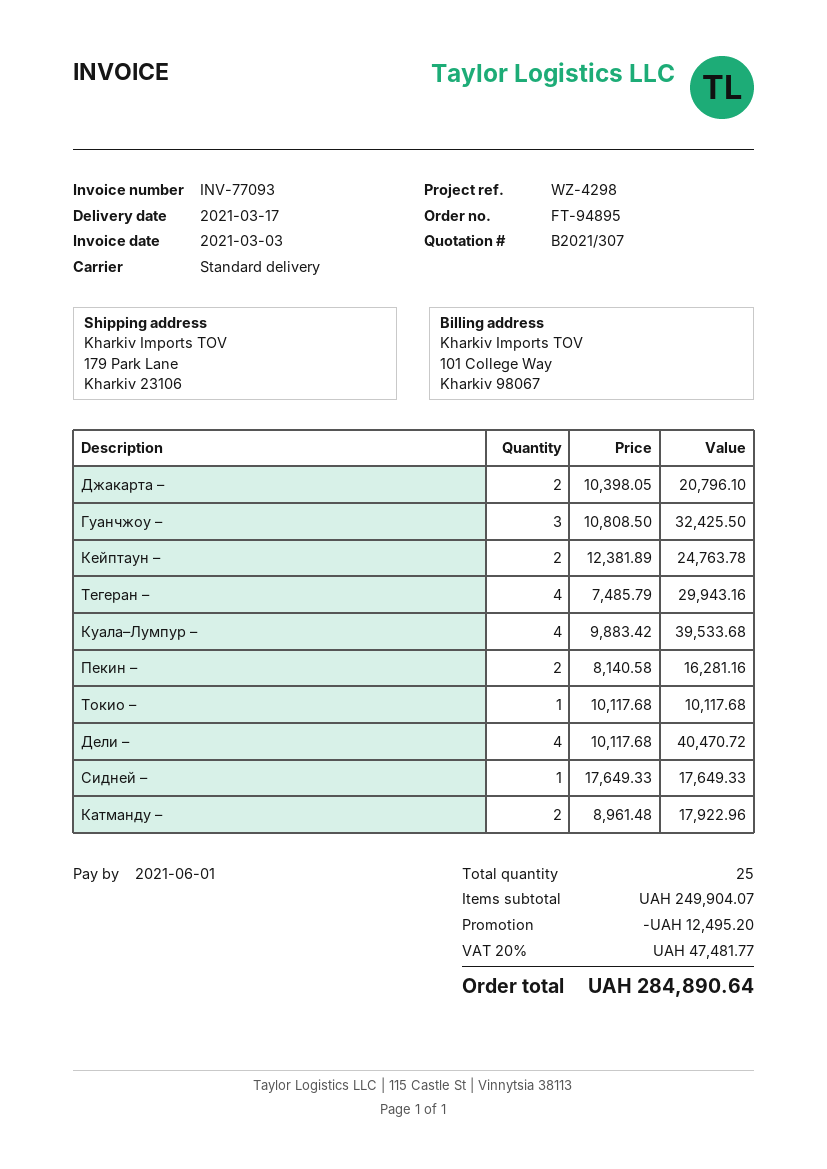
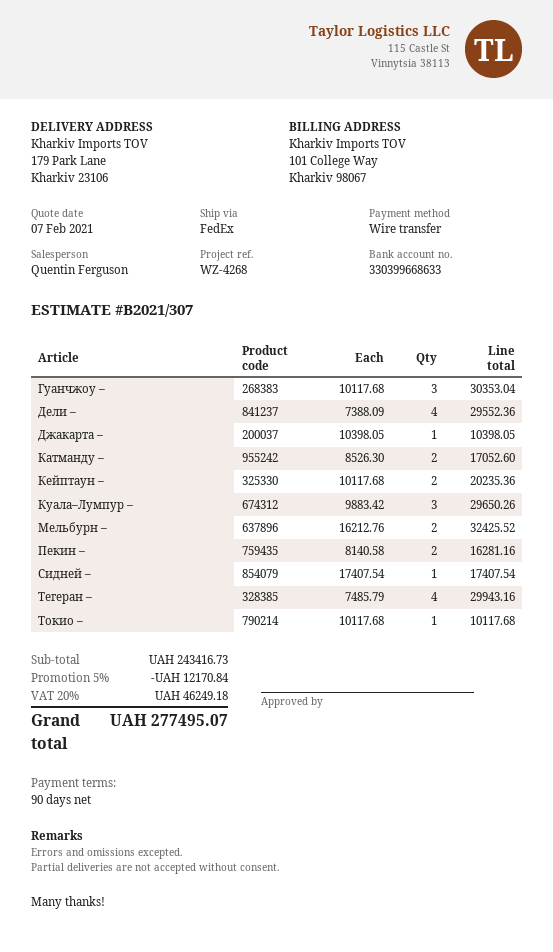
reference: WZ-4298 -> WZ-4268
shipping method: standard -> FedEx
Джакарта –: 2 x 10398.05 = 20796.10 -> 1 x 10398.05 = 10398.05
Гуанчжоу –: 3 x 10808.50 = 32425.50 -> 3 x 10117.68 = 30353.04
Кейптаун –: 2 x 12381.89 = 24763.78 -> 2 x 10117.68 = 20235.36
Куала–Лумпур –: 4 x 9883.42 = 39533.68 -> 3 x 9883.42 = 29650.26
Дели –: 4 x 10117.68 = 40470.72 -> 4 x 7388.09 = 29552.36
Сидней –: 1 x 17649.33 = 17649.33 -> 1 x 17407.54 = 17407.54
Катманду –: 2 x 8961.48 = 17922.96 -> 2 x 8526.30 = 17052.60
Мельбурн –: none -> 2 x 16212.76 = 32425.52
subtotal: 249904.07 -> 243416.73
discount: 12495.20 -> 12170.84
tax: 20% = 47481.77 -> 20% = 46249.18
total: 284890.64 -> 277495.07

